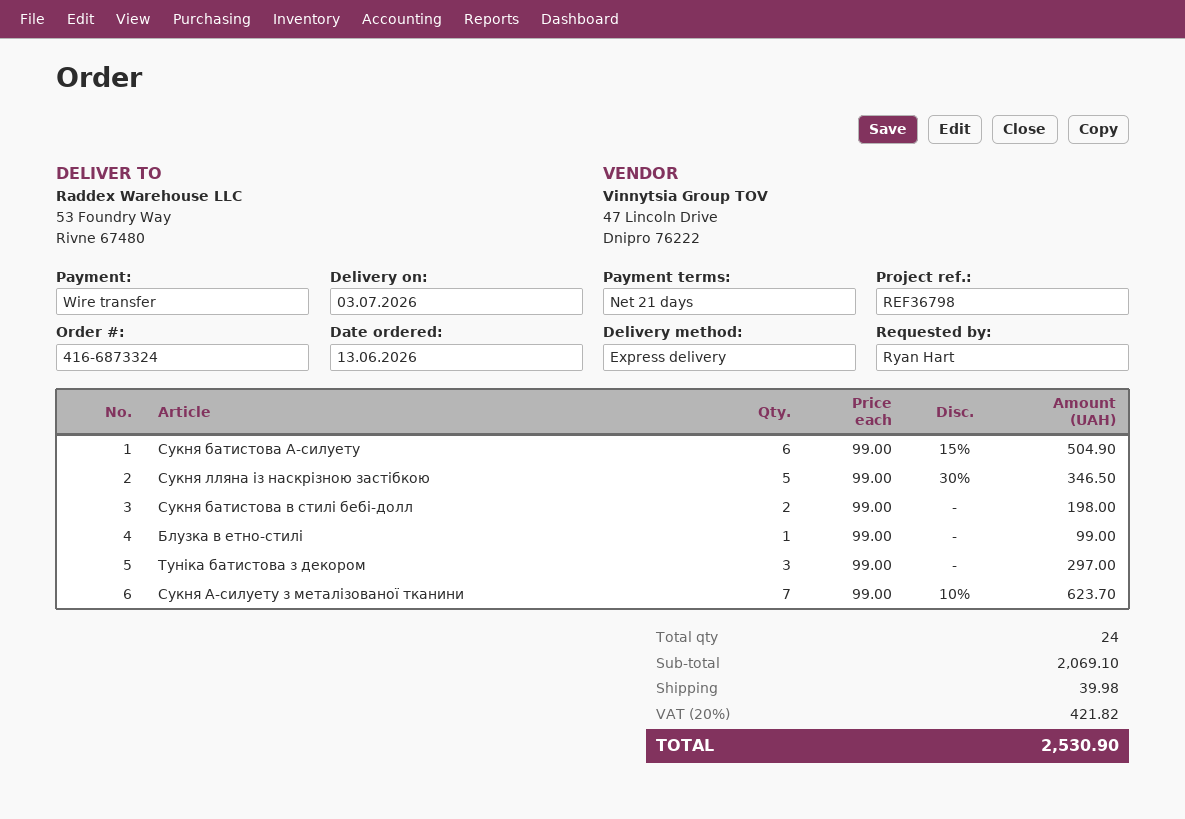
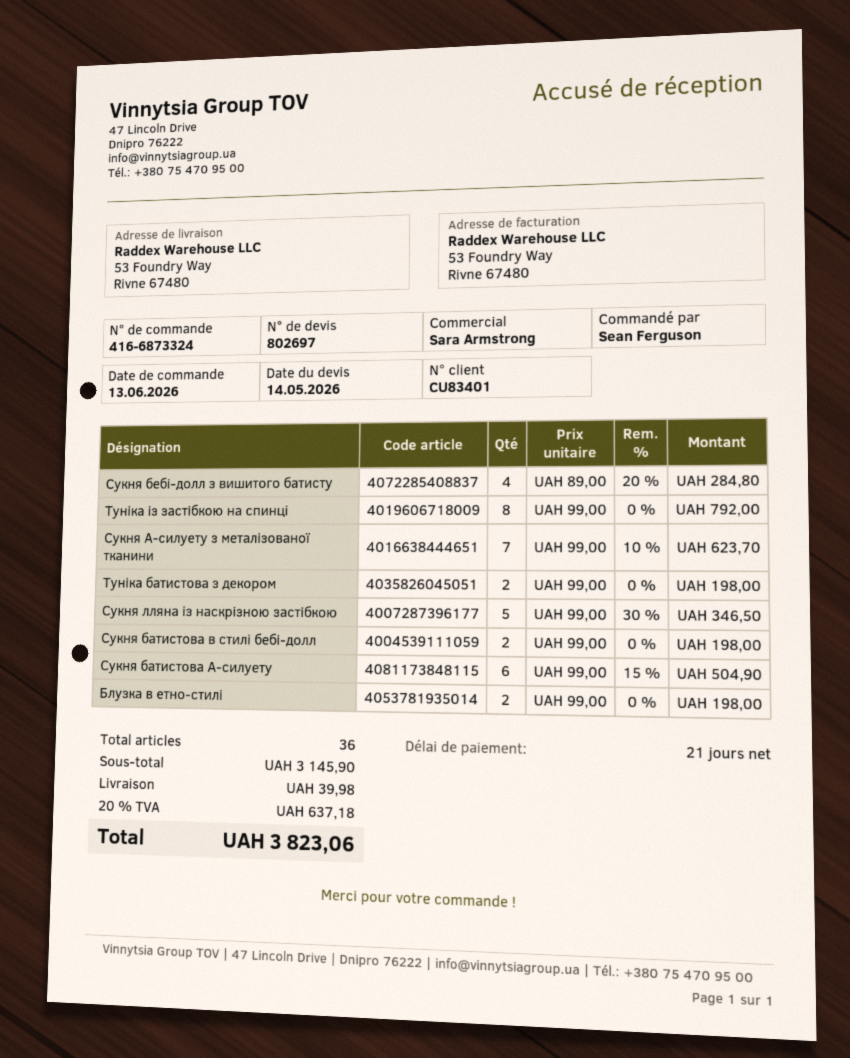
ordered by: Ryan Hart -> Sean Ferguson
Блузка в етно-стилі: 1 x 99.00 = 99.00 -> 2 x 99.00 = 198.00
Туніка батистова з декором: 3 x 99.00 = 297.00 -> 2 x 99.00 = 198.00
Сукня бебі-долл з вишитого батисту: none -> 4 x 89.00 - 20% = 284.80
Туніка із застібкою на спинці: none -> 8 x 99.00 = 792.00
total quantity: 24 -> 36
subtotal: 2069.10 -> 3145.90
tax: 20% = 421.82 -> 20% = 637.18
total: 2530.90 -> 3823.06

